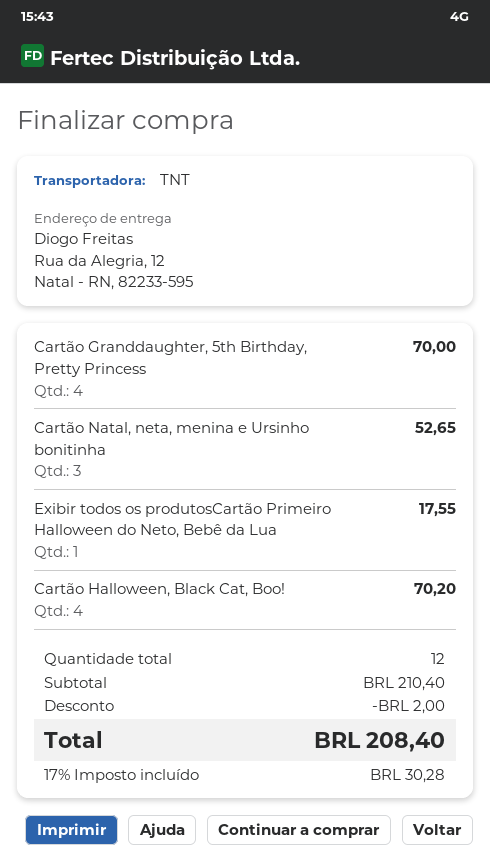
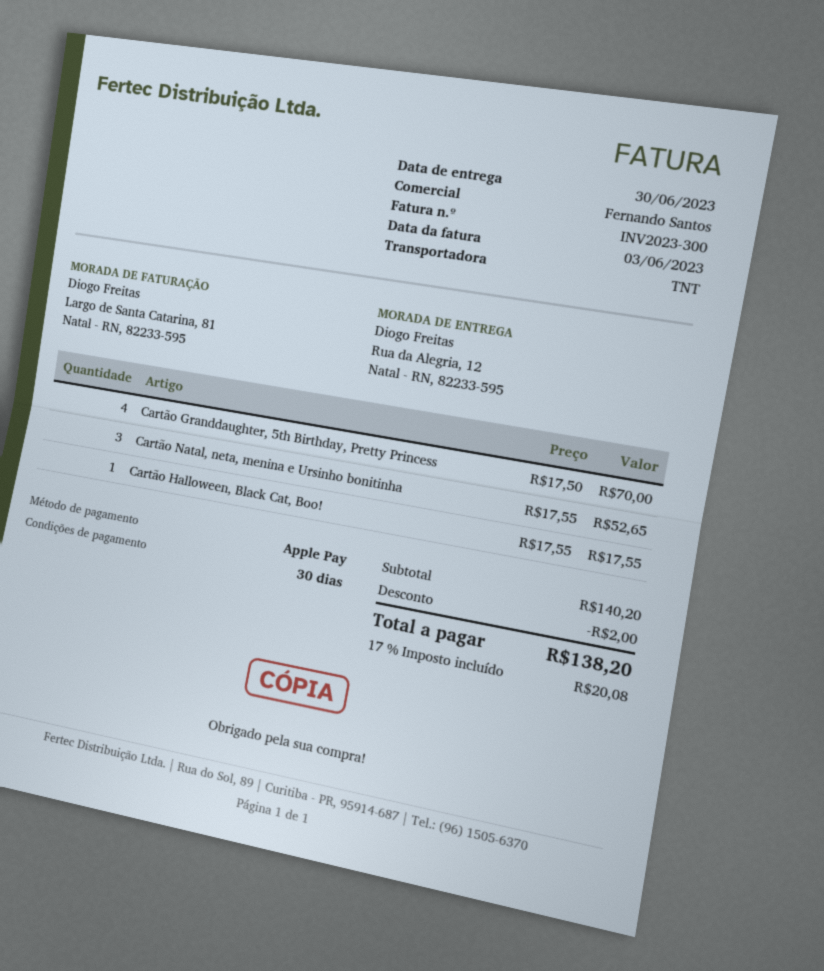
Exibir todos os produtosCartão Primeiro Halloween do Neto, Bebê da Lua: 1 for 17.55 -> none
Cartão Halloween, Black Cat, Boo!: 4 for 70.20 -> 1 for 17.55
subtotal: 210.40 -> 140.20
tax: 17% = 30.28 -> 17% = 20.08
total: 208.40 -> 138.20

